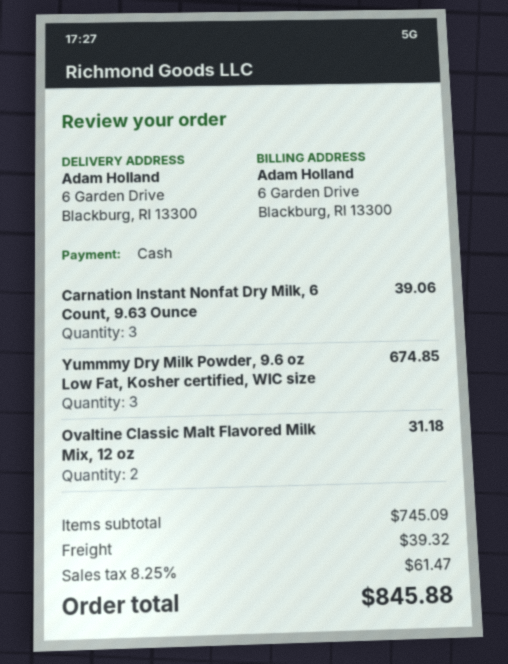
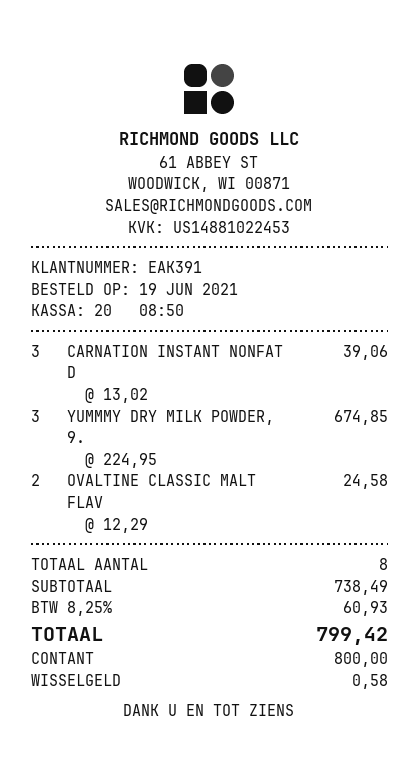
Ovaltine Classic Malt Flavored Milk Mix, 12 oz: 2 for 31.18 -> 2 for 24.58
subtotal: 745.09 -> 738.49
shipping: 39.32 -> none
tax: 8.25% = 61.47 -> 8.25% = 60.93
total: 845.88 -> 799.42

